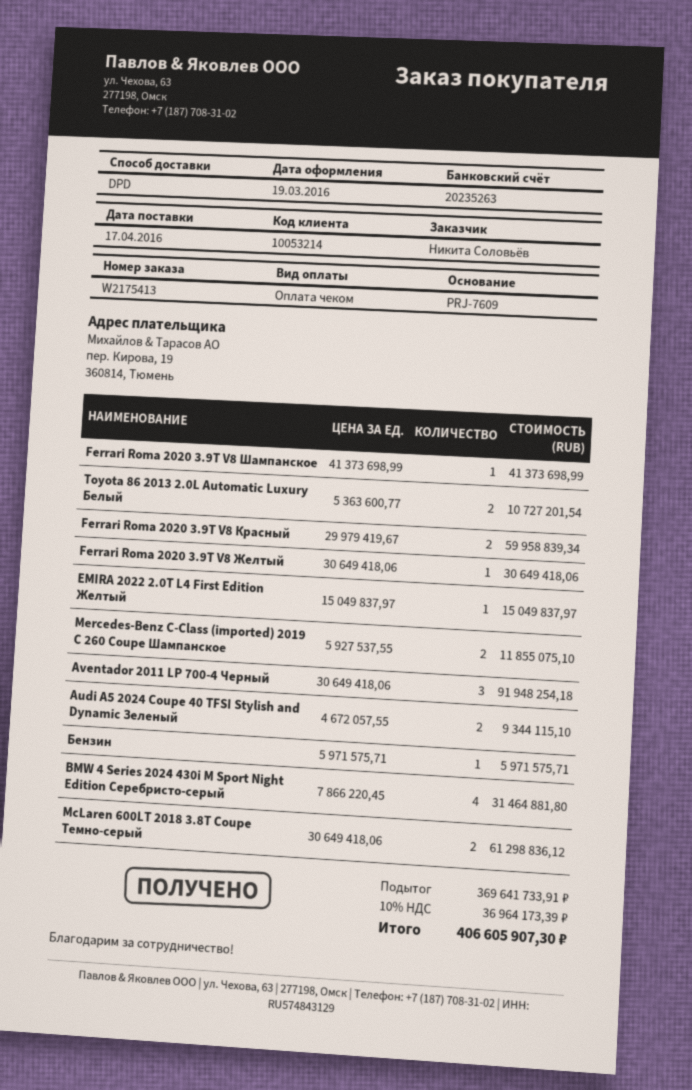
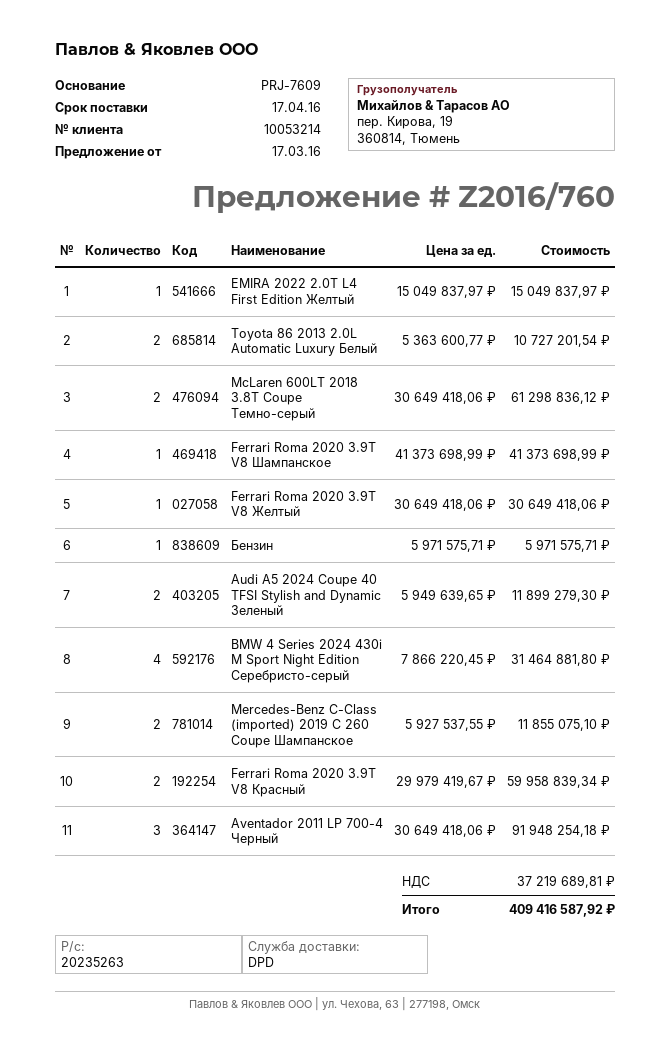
Audi A5 2024 Coupe 40 TFSI Stylish and Dynamic Зеленый: 2 x 4672057.55 = 9344115.10 -> 2 x 5949639.65 = 11899279.30
tax: 36964173.39 -> 37219689.81
total: 406605907.30 -> 409416587.92

